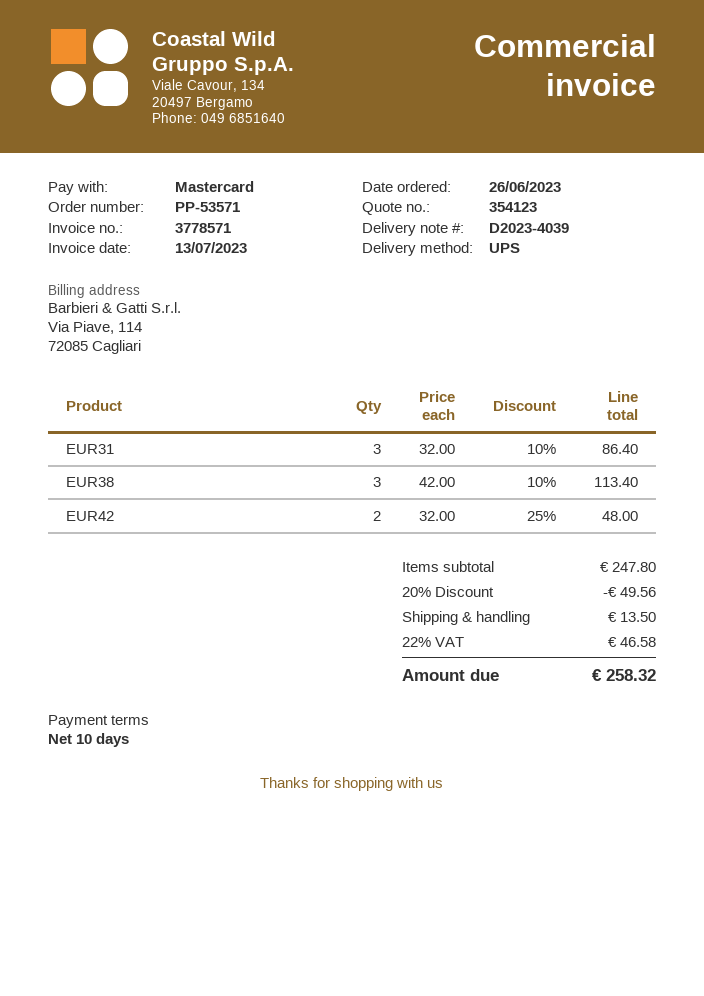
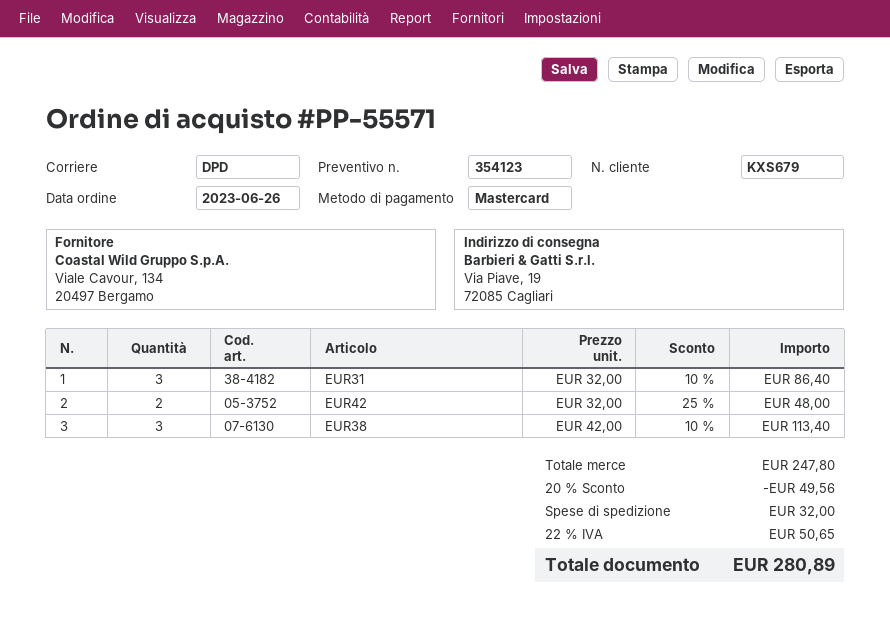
order number: PP-53571 -> PP-55571
shipping method: UPS -> DPD
shipping: 13.50 -> 32.00
tax: 22% = 46.58 -> 22% = 50.65
total: 258.32 -> 280.89

